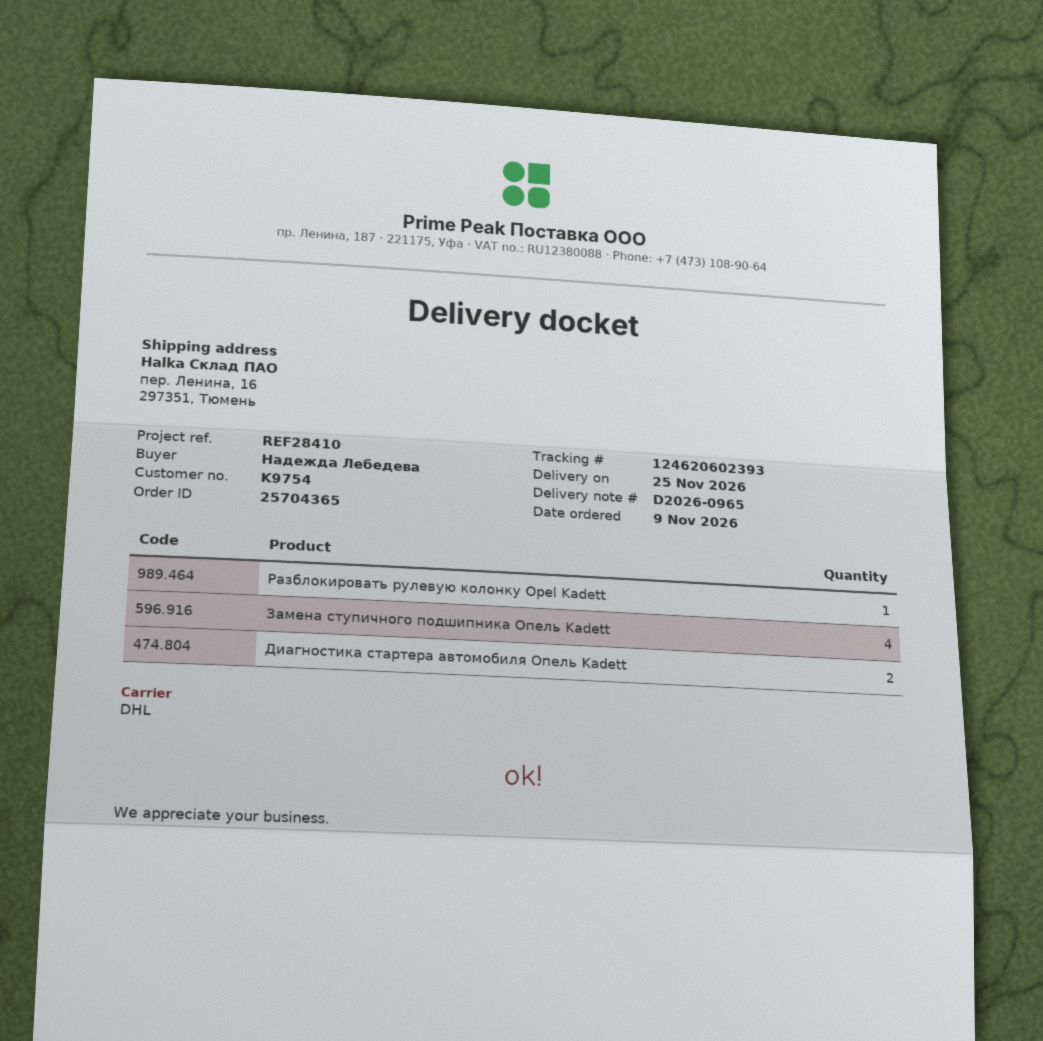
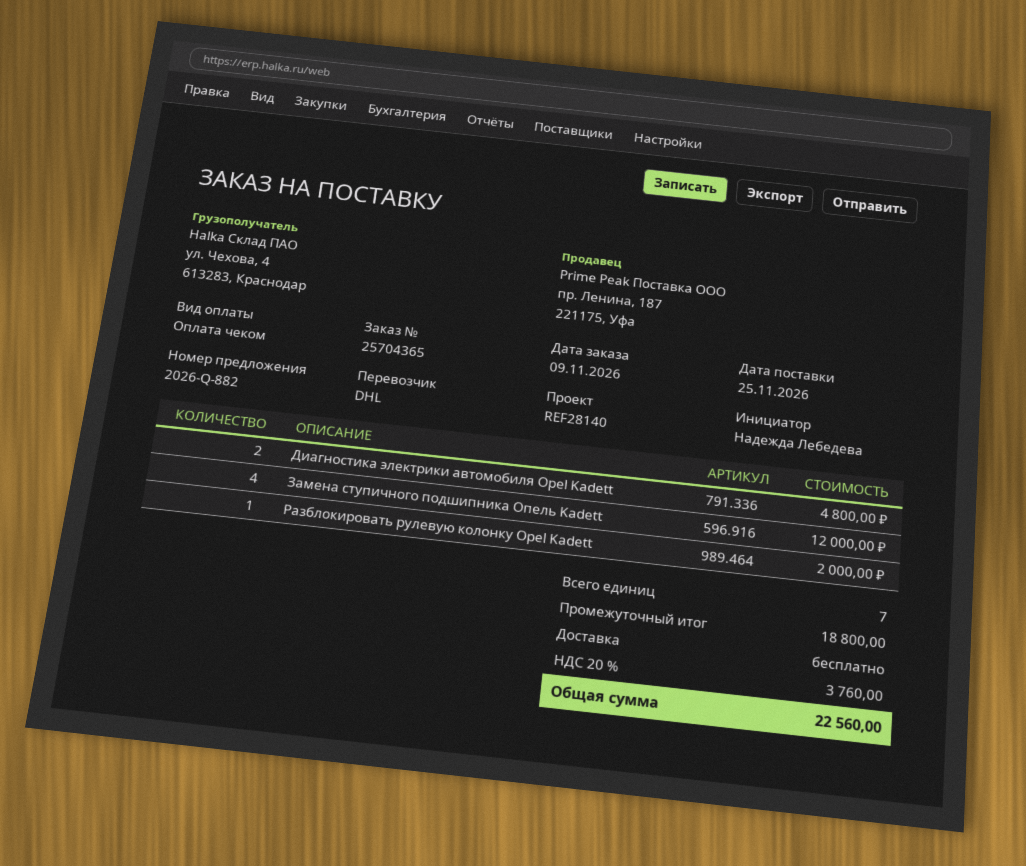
reference: REF28410 -> REF28140
ship to: пер. Ленина, 16, 297351, Тюмень -> ул. Чехова, 4, 613283, Краснодар
Диагностика стартера автомобиля Опель Kadett: 2 -> none
Диагностика электрики автомобиля Opel Kadett: none -> 2

